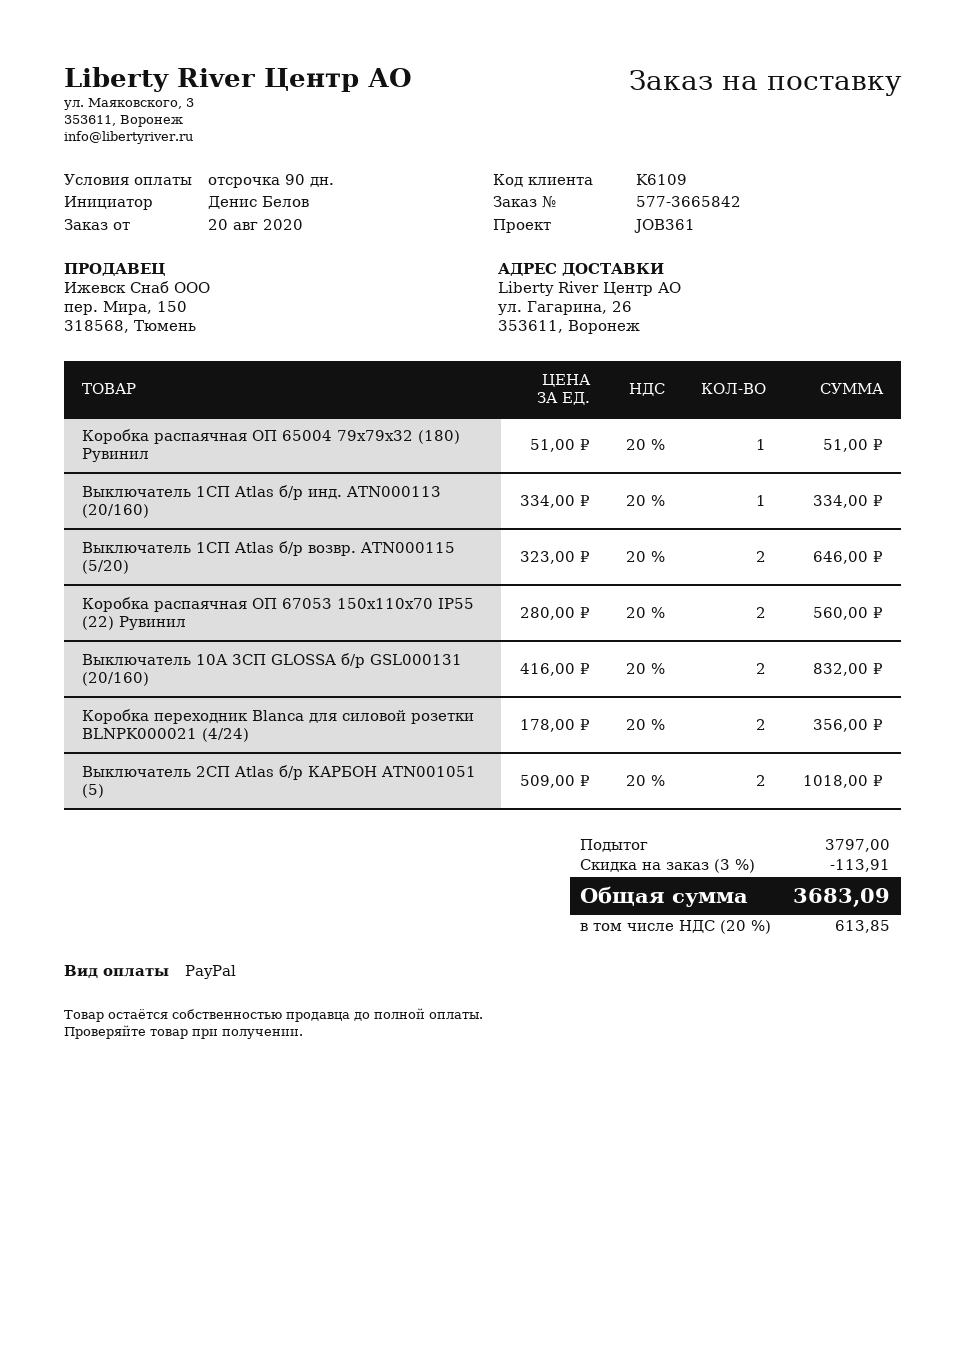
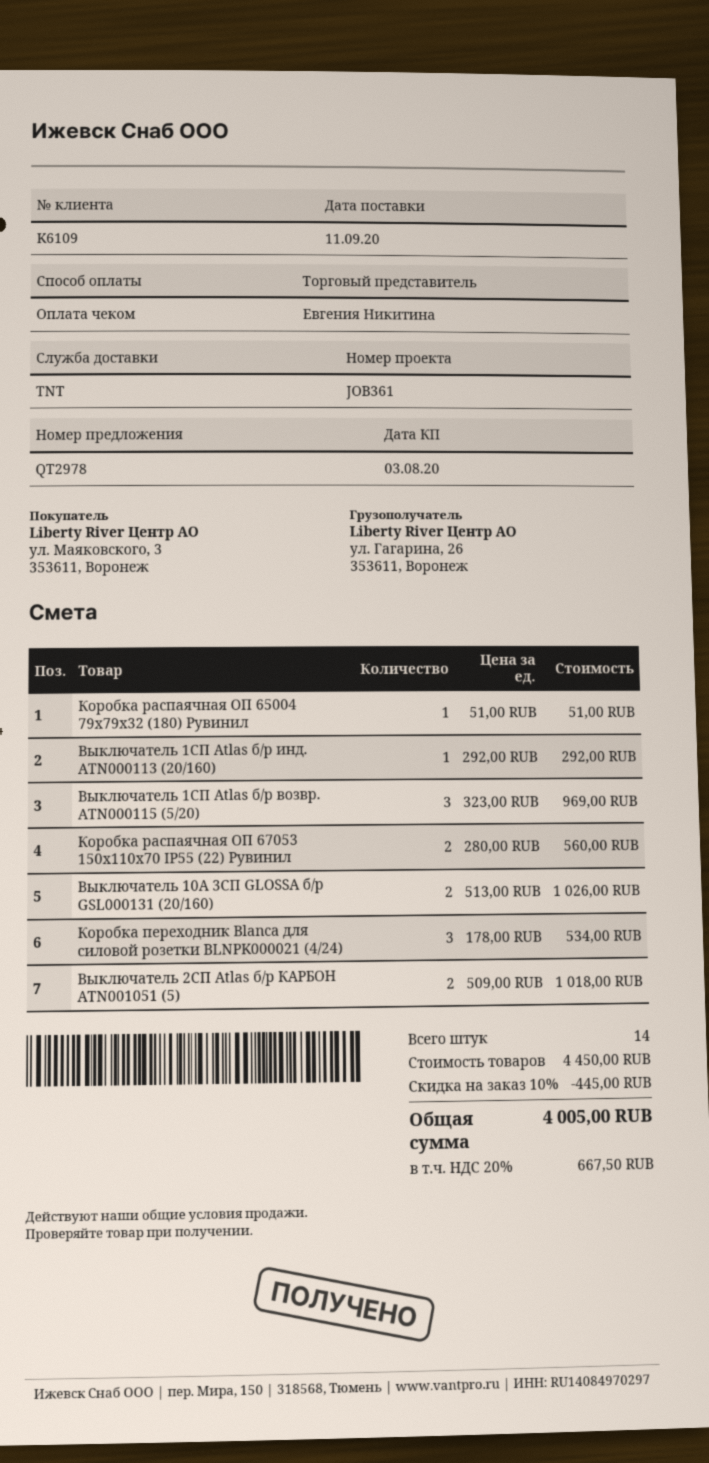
payment method: PayPal -> cheque
Выключатель 1СП Atlas б/р инд. ATN000113 (20/160): 1 x 334.00 = 334.00 -> 1 x 292.00 = 292.00
Выключатель 1СП Atlas б/р возвр. ATN000115 (5/20): 2 x 323.00 = 646.00 -> 3 x 323.00 = 969.00
Выключатель 10А 3СП GLOSSA б/р GSL000131 (20/160): 2 x 416.00 = 832.00 -> 2 x 513.00 = 1026.00
Коробка переходник Blanca для силовой розетки BLNPK000021 (4/24): 2 x 178.00 = 356.00 -> 3 x 178.00 = 534.00
subtotal: 3797.00 -> 4450.00
discount: 3% = 113.91 -> 10% = 445.00
tax: 20% = 613.85 -> 20% = 667.50
total: 3683.09 -> 4005.00

